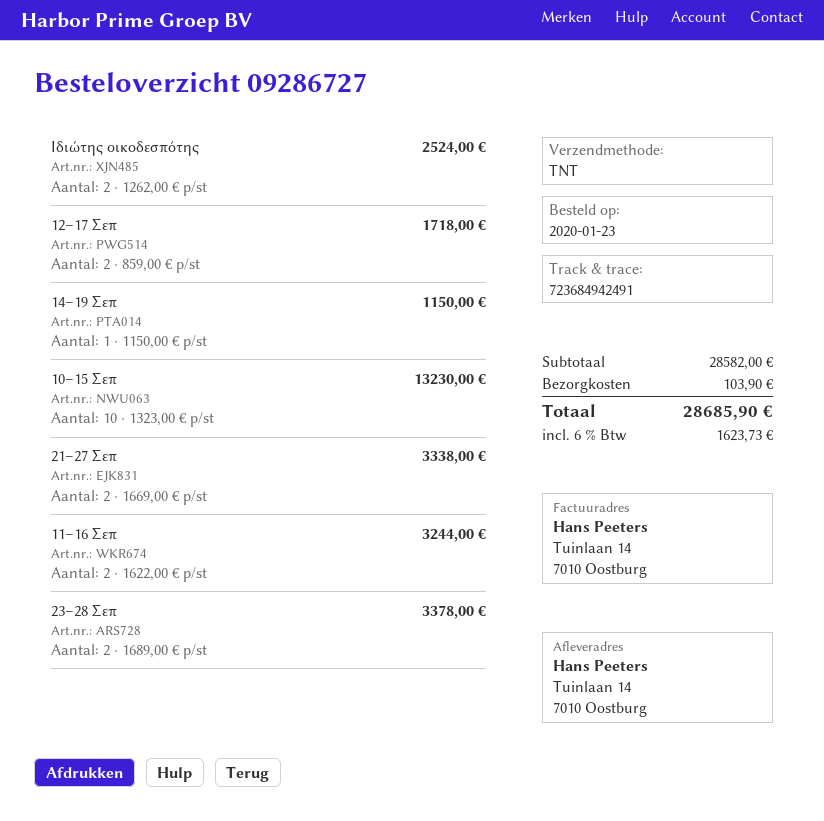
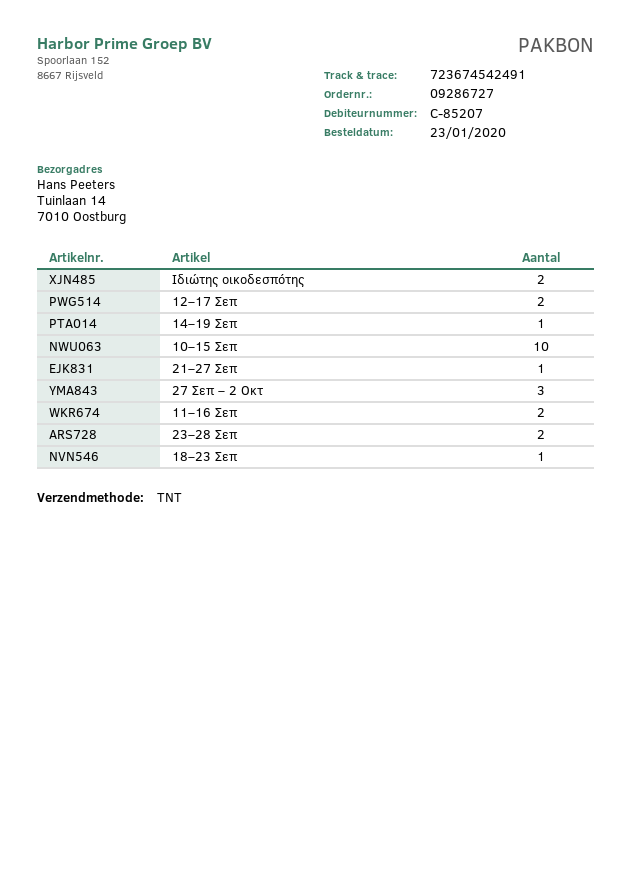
tracking number: 723684942491 -> 723674542491
21–27 Σεπ: 2 -> 1
27 Σεπ – 2 Οκτ: none -> 3
18–23 Σεπ: none -> 1

